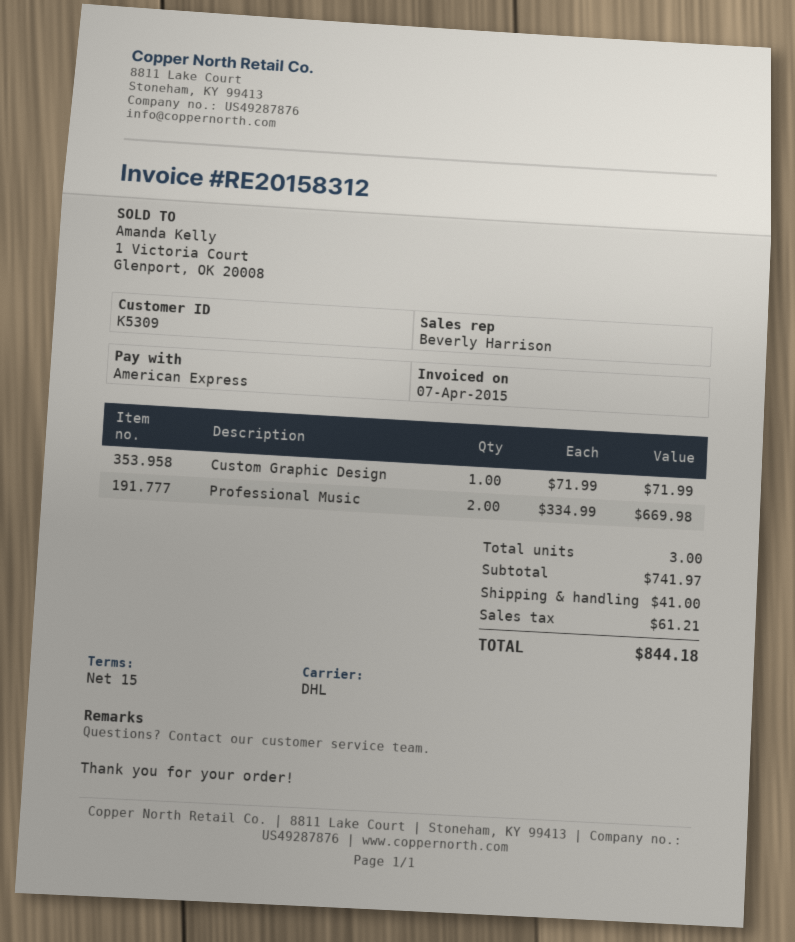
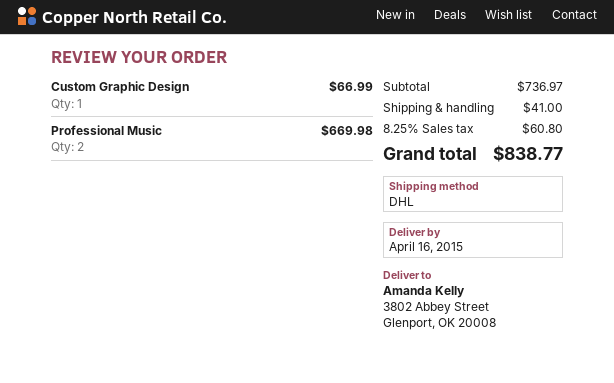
Custom Graphic Design: 1 for 71.99 -> 1 for 66.99
subtotal: 741.97 -> 736.97
tax: 61.21 -> 60.80
total: 844.18 -> 838.77

